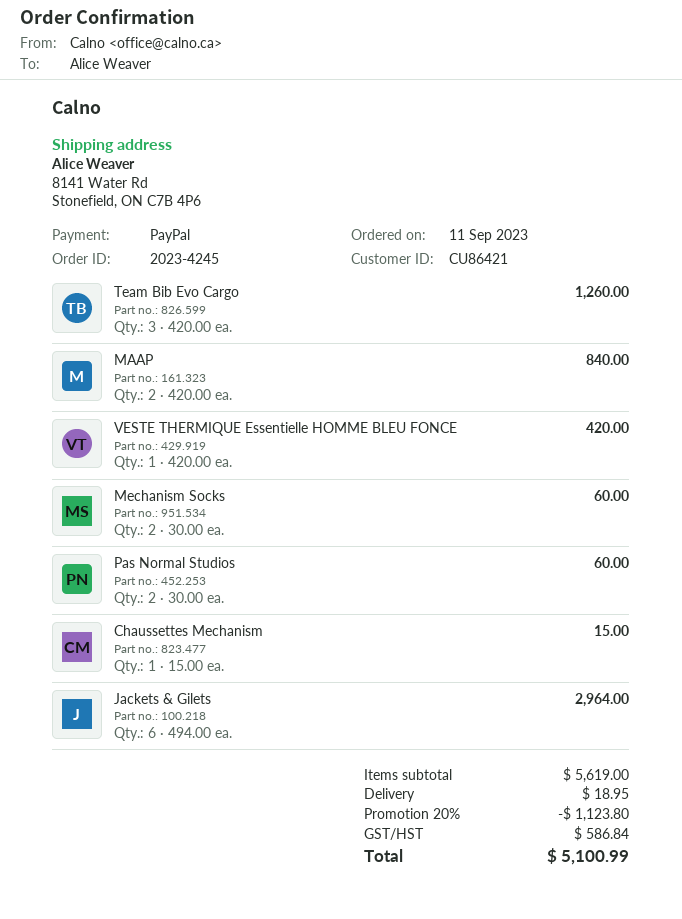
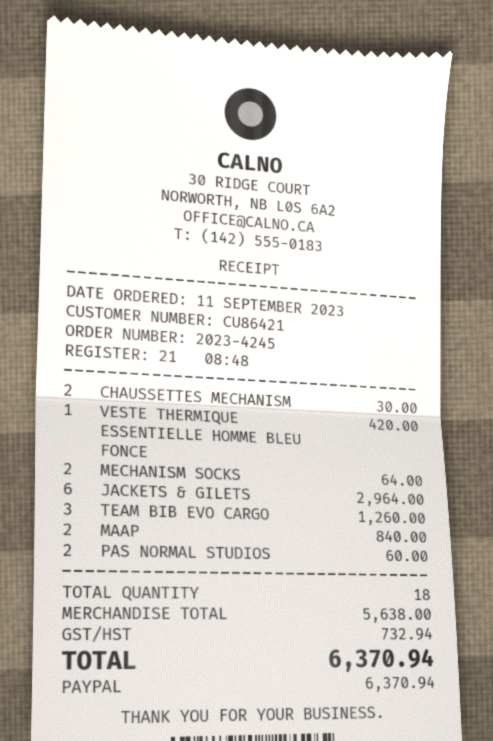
Mechanism Socks: 2 for 60.00 -> 2 for 64.00
Chaussettes Mechanism: 1 for 15.00 -> 2 for 30.00
subtotal: 5619.00 -> 5638.00
discount: 20% = 1123.80 -> none
shipping: 18.95 -> none
tax: 586.84 -> 732.94
total: 5100.99 -> 6370.94

